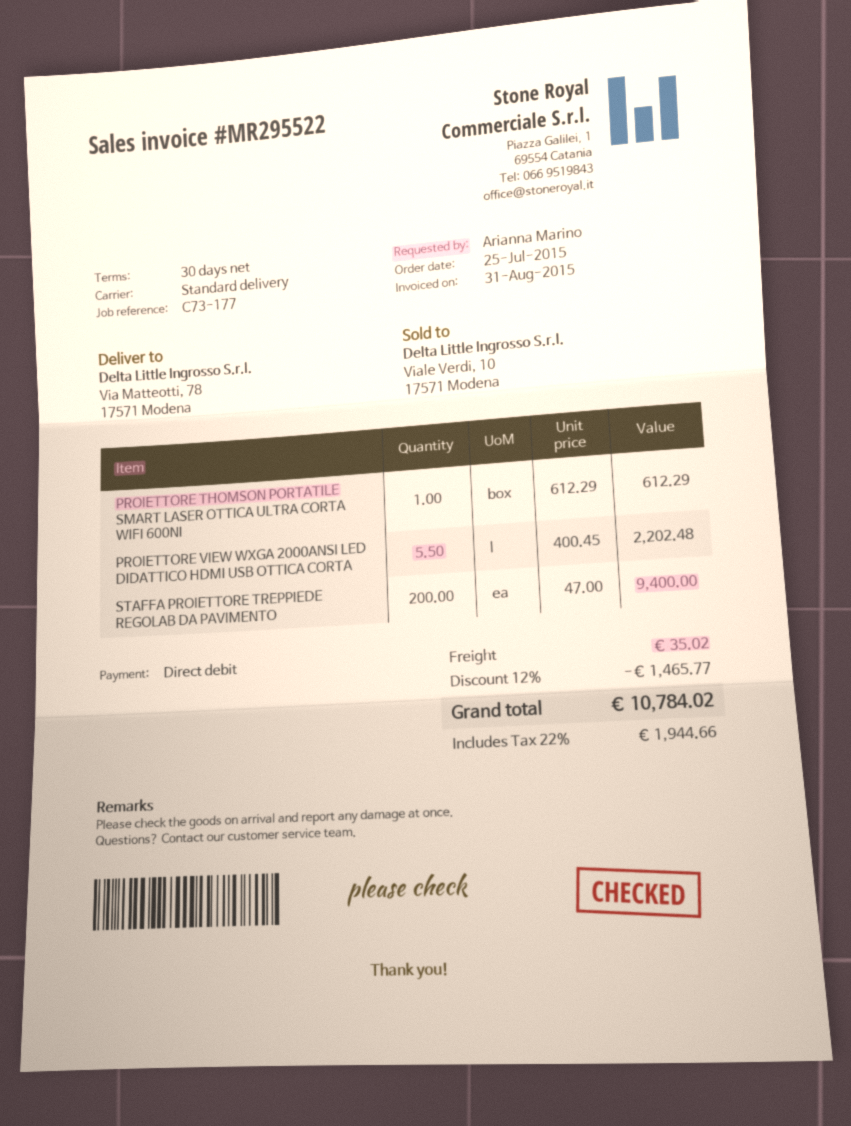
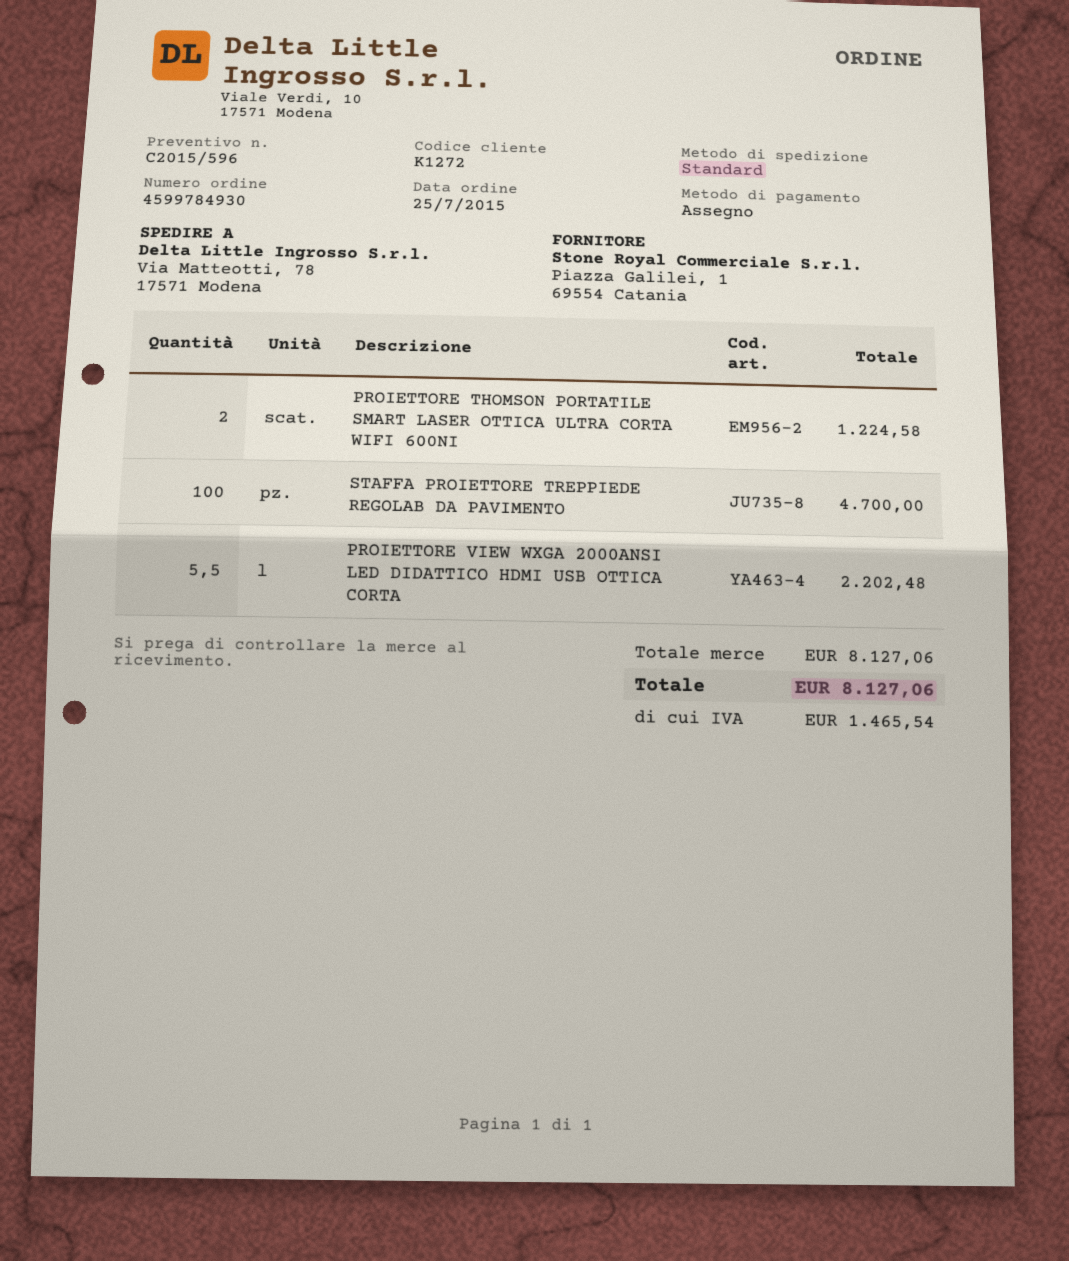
payment method: direct debit -> cheque
PROIETTORE THOMSON PORTATILE SMART LASER OTTICA ULTRA CORTA WIFI 600NI: 1 for 612.29 -> 2 for 1224.58
STAFFA PROIETTORE TREPPIEDE REGOLAB DA PAVIMENTO: 200 for 9400.00 -> 100 for 4700.00
discount: 12% = 1465.77 -> none
shipping: 35.02 -> none
tax: 1944.66 -> 1465.54
total: 10784.02 -> 8127.06

